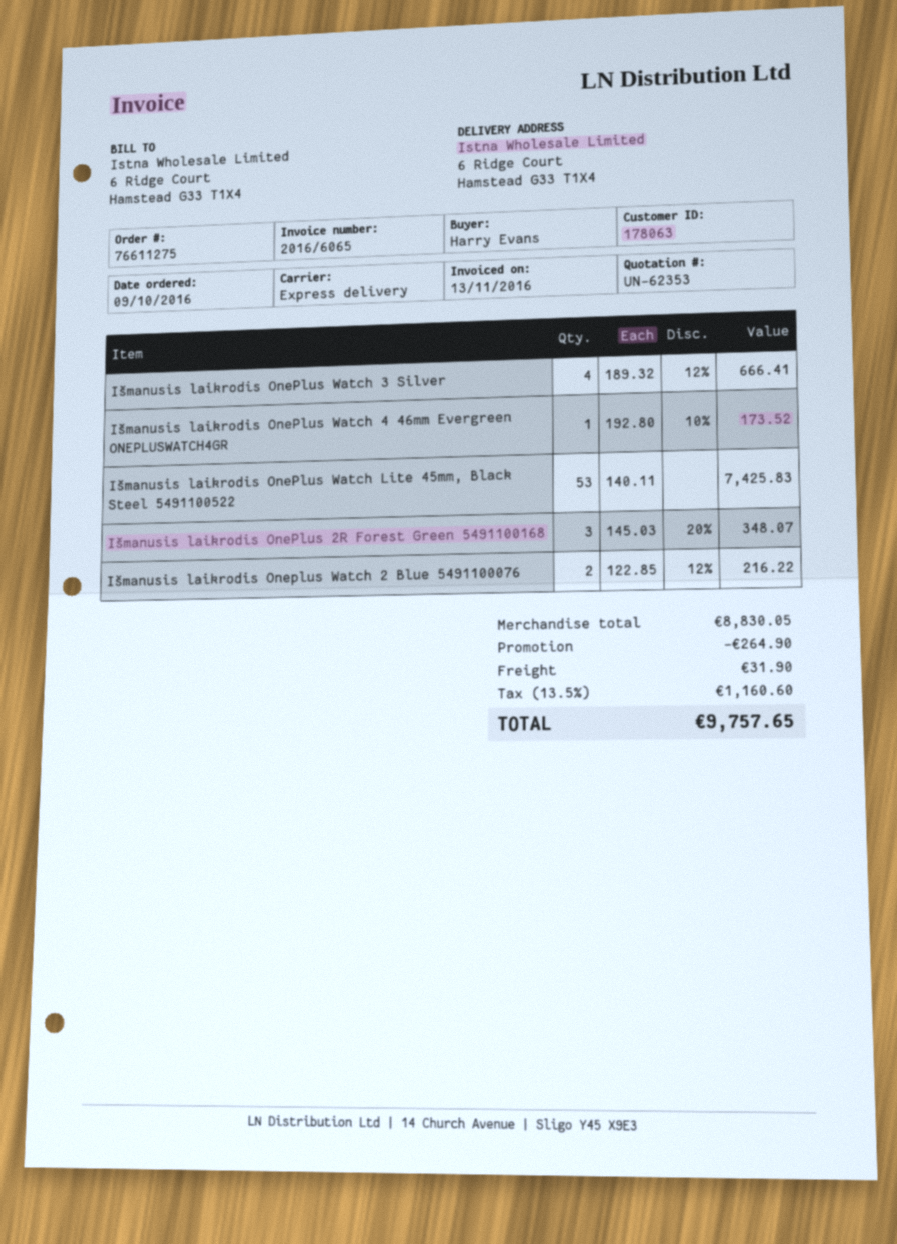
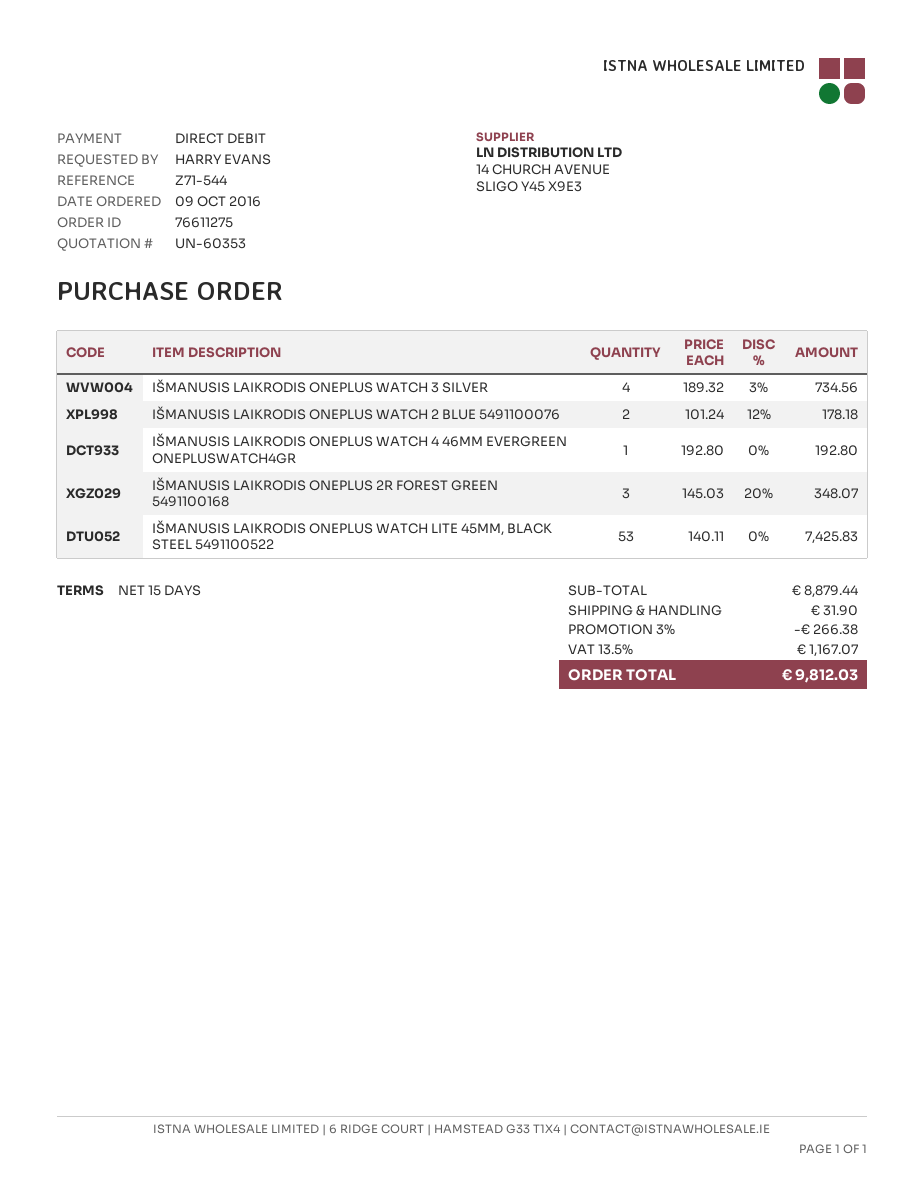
quote number: UN-62353 -> UN-60353
Išmanusis laikrodis OnePlus Watch 3 Silver: 4 x 189.32 - 12% = 666.41 -> 4 x 189.32 - 3% = 734.56
Išmanusis laikrodis OnePlus Watch 4 46mm Evergreen ONEPLUSWATCH4GR: 1 x 192.80 - 10% = 173.52 -> 1 x 192.80 = 192.80
Išmanusis laikrodis Oneplus Watch 2 Blue 5491100076: 2 x 122.85 - 12% = 216.22 -> 2 x 101.24 - 12% = 178.18
subtotal: 8830.05 -> 8879.44
discount: 264.90 -> 266.38
tax: 13.5% = 1160.60 -> 13.5% = 1167.07
total: 9757.65 -> 9812.03

